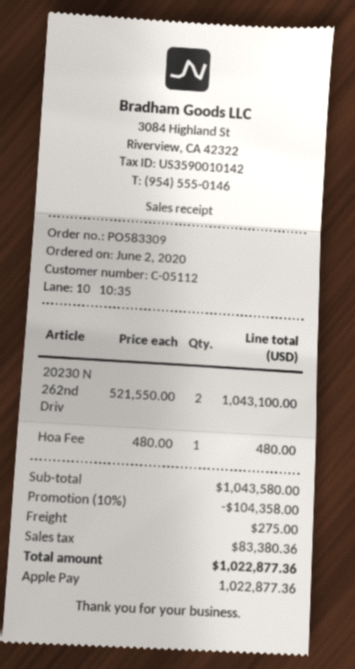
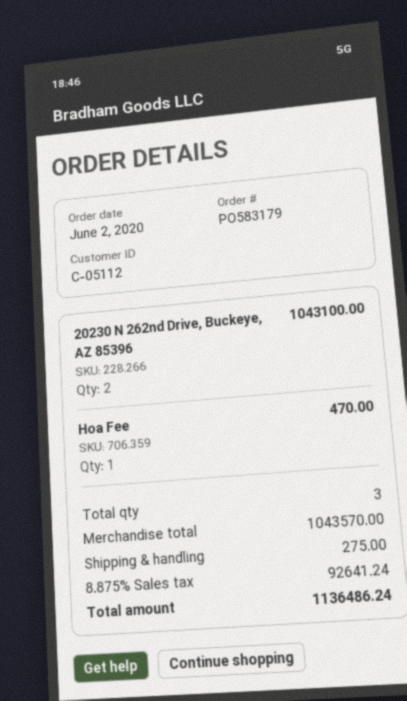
order number: PO583309 -> PO583179
Hoa Fee: 1 for 480.00 -> 1 for 470.00
subtotal: 1043580.00 -> 1043570.00
discount: 10% = 104358.00 -> none
tax: 83380.36 -> 92641.24
total: 1022877.36 -> 1136486.24

